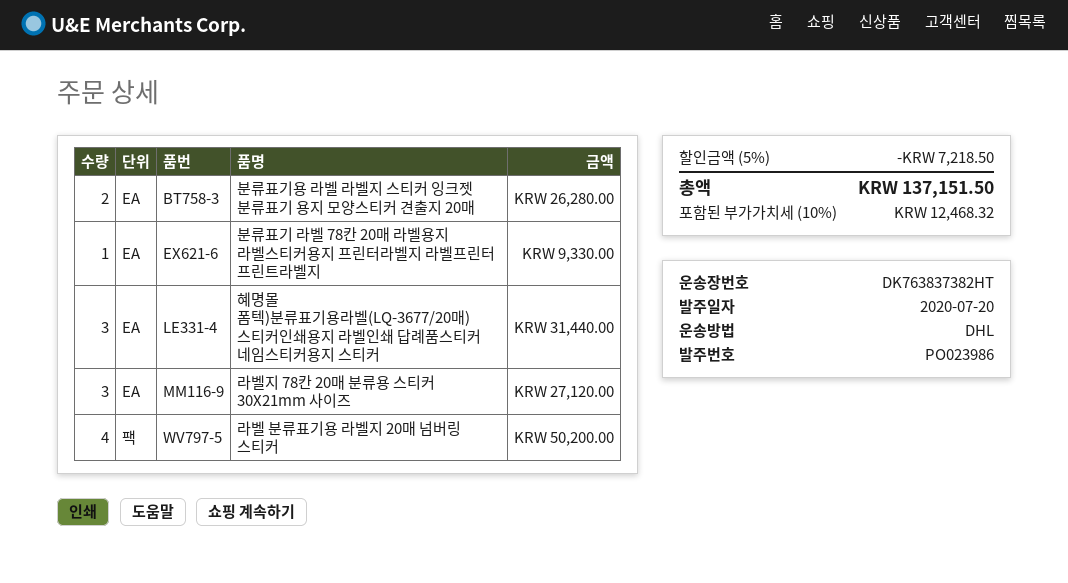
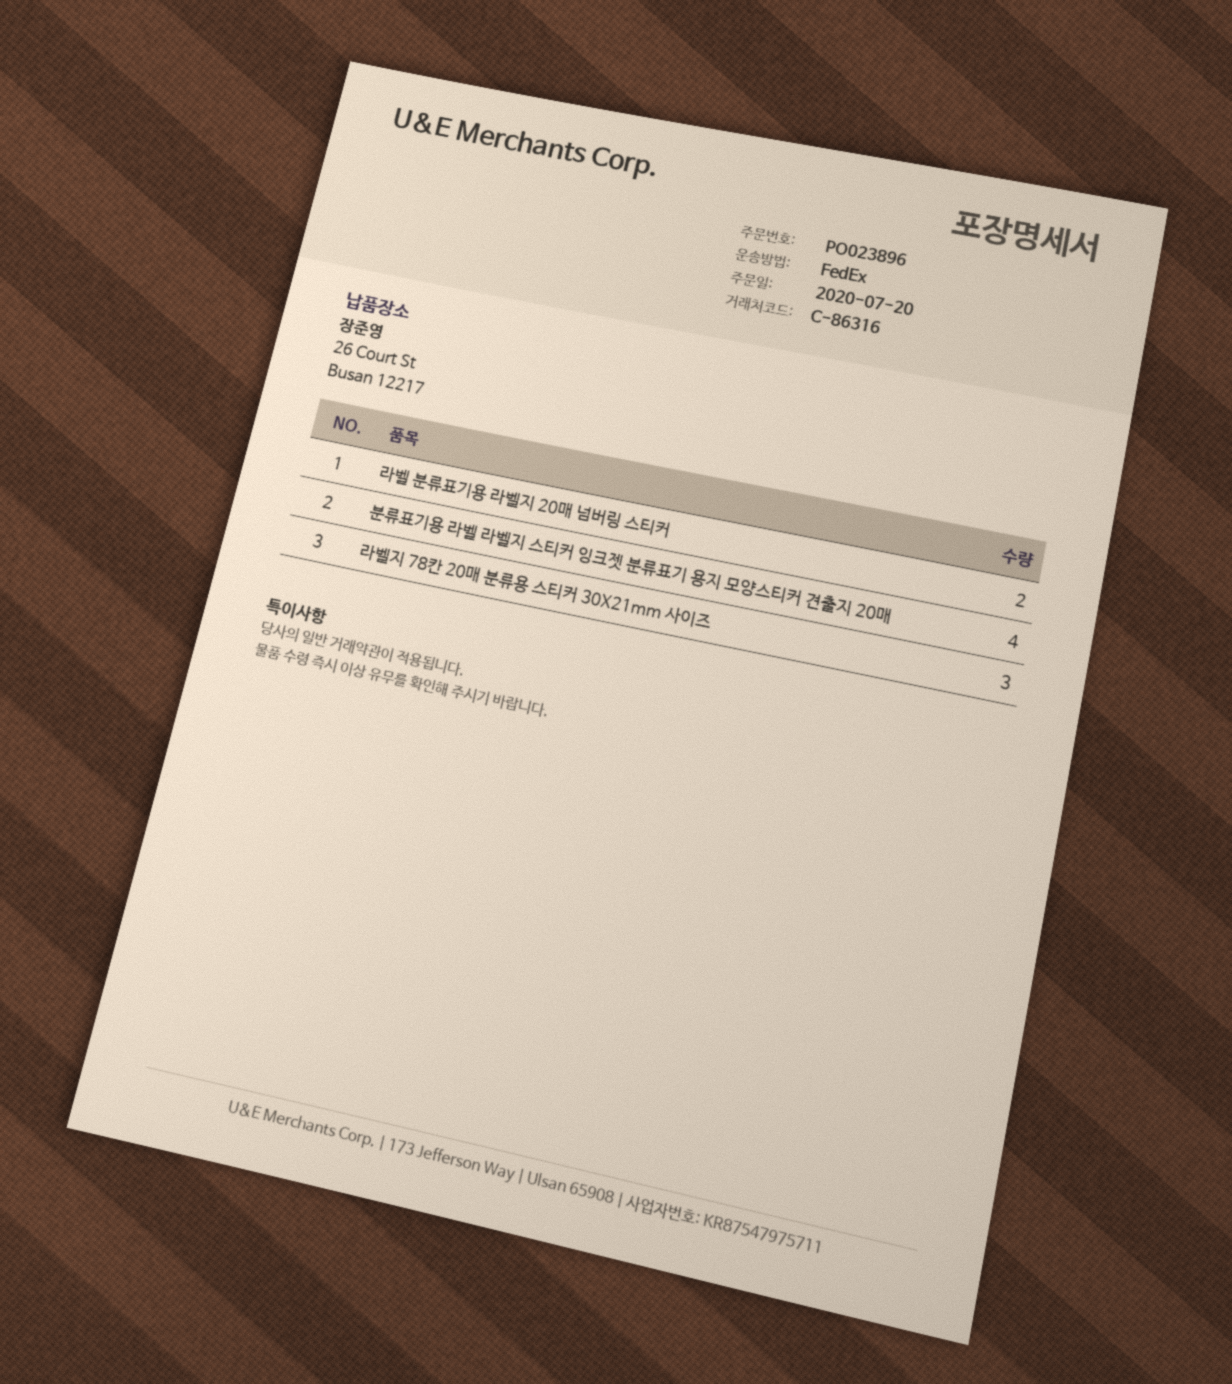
order number: PO023986 -> PO023896
shipping method: DHL -> FedEx
분류표기용 라벨 라벨지 스티커 잉크젯 분류표기 용지 모양스티커 견출지 20매: 2 -> 4
분류표기 라벨 78칸 20매 라벨용지 라벨스티커용지 프린터라벨지 라벨프린터 프린트라벨지: 1 -> none
혜명몰 폼텍)분류표기용라벨(LQ-3677/20매) 스티커인쇄용지 라벨인쇄 답례품스티커 네임스티커용지 스티커: 3 -> none
라벨 분류표기용 라벨지 20매 넘버링 스티커: 4 -> 2

